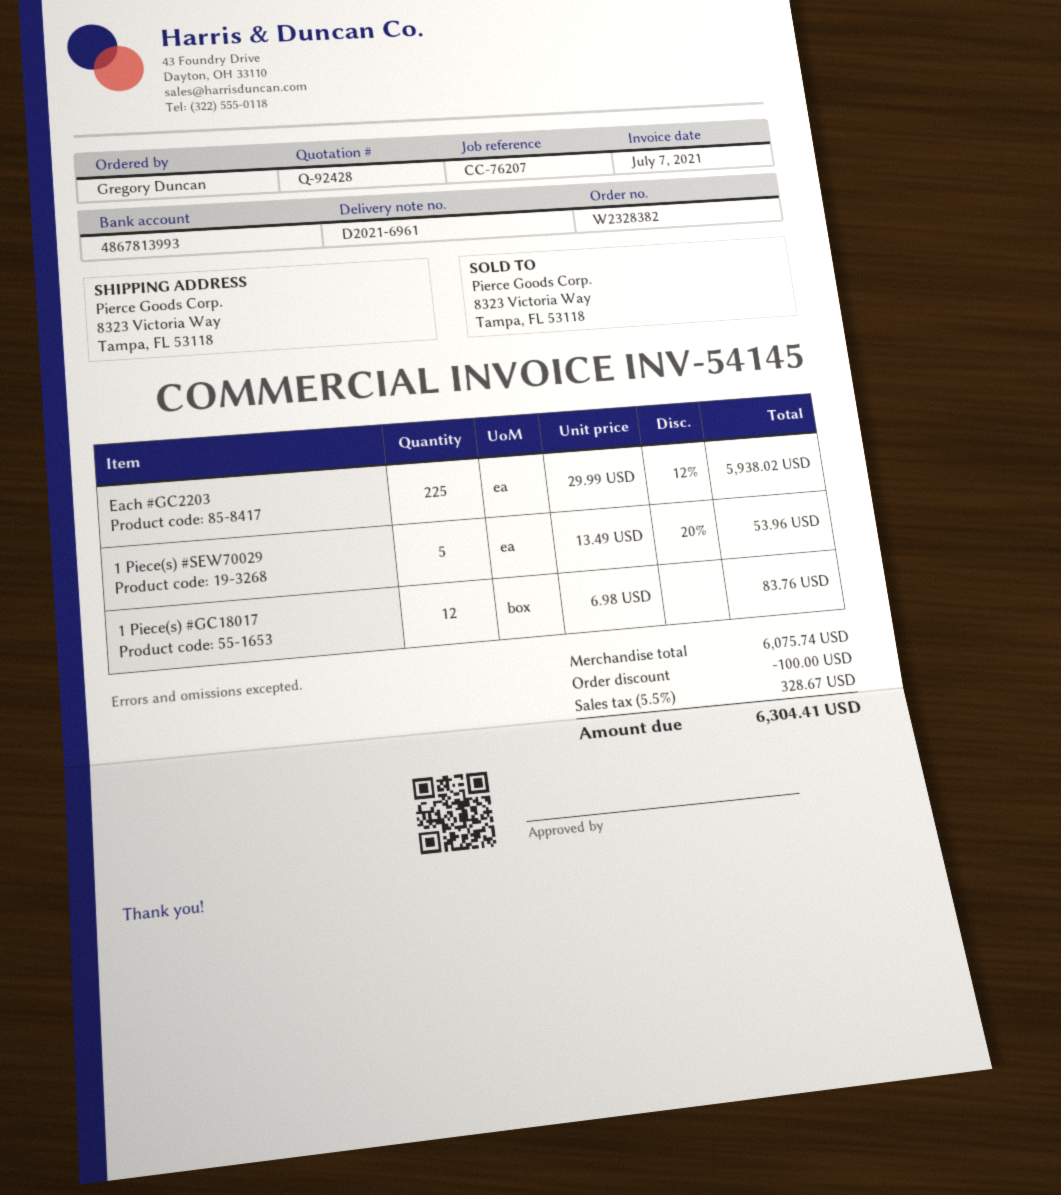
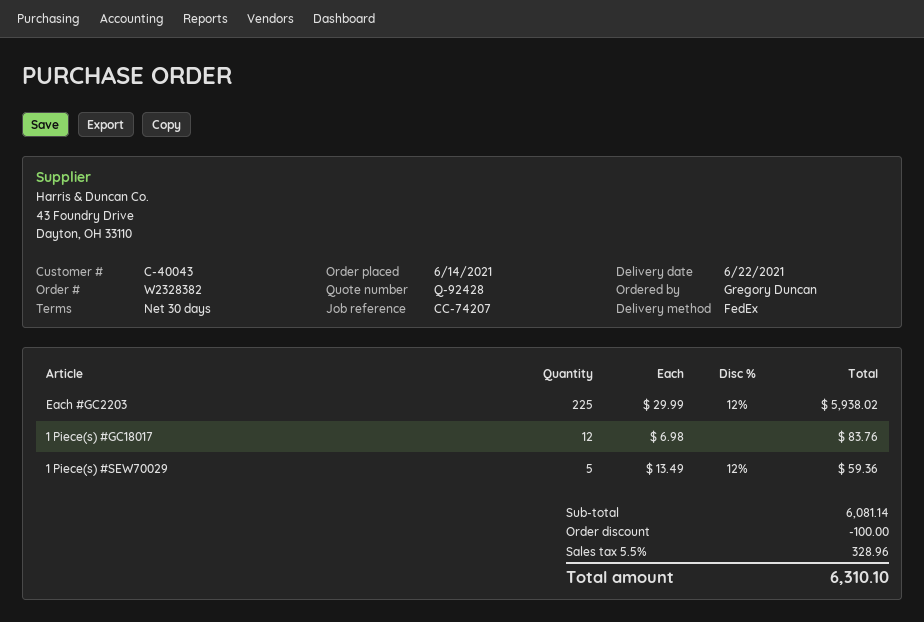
reference: CC-76207 -> CC-74207
1 Piece(s) #SEW70029: 5 x 13.49 - 20% = 53.96 -> 5 x 13.49 - 12% = 59.36
subtotal: 6075.74 -> 6081.14
tax: 5.5% = 328.67 -> 5.5% = 328.96
total: 6304.41 -> 6310.10

